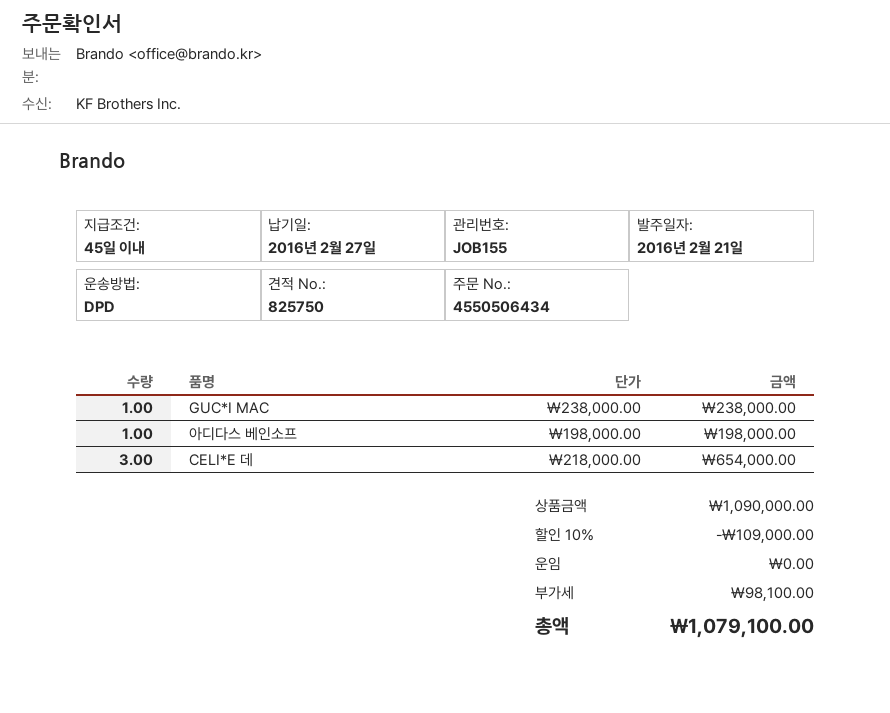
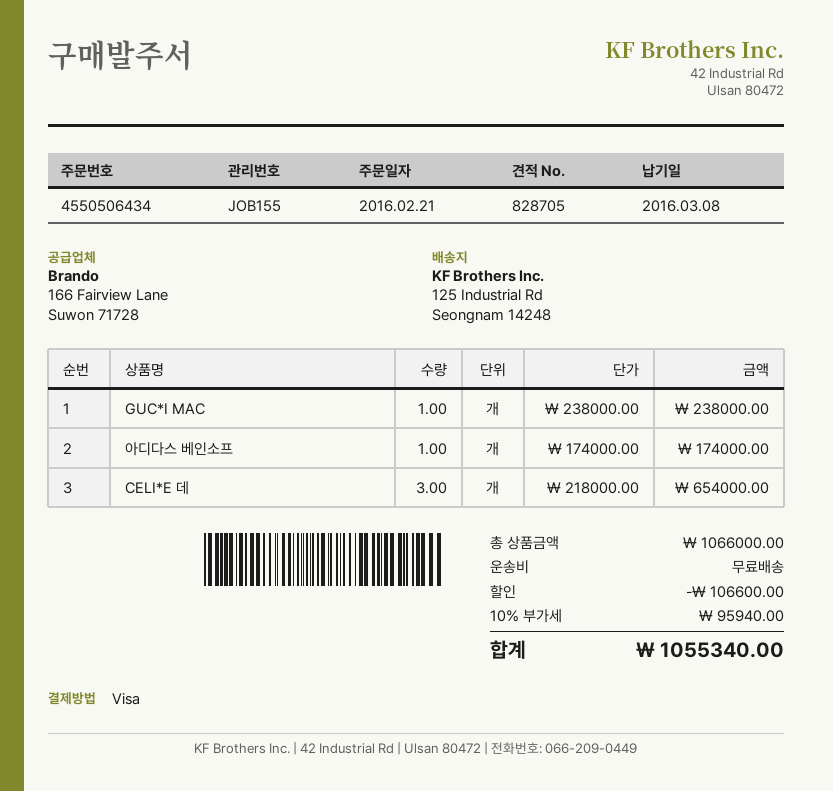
quote number: 825750 -> 828705
delivery date: 2016-02-27 -> 2016-03-08
아디다스 베인소프: 1 x 198000.00 = 198000.00 -> 1 x 174000.00 = 174000.00
subtotal: 1090000.00 -> 1066000.00
discount: 109000.00 -> 106600.00
tax: 98100.00 -> 95940.00
total: 1079100.00 -> 1055340.00

